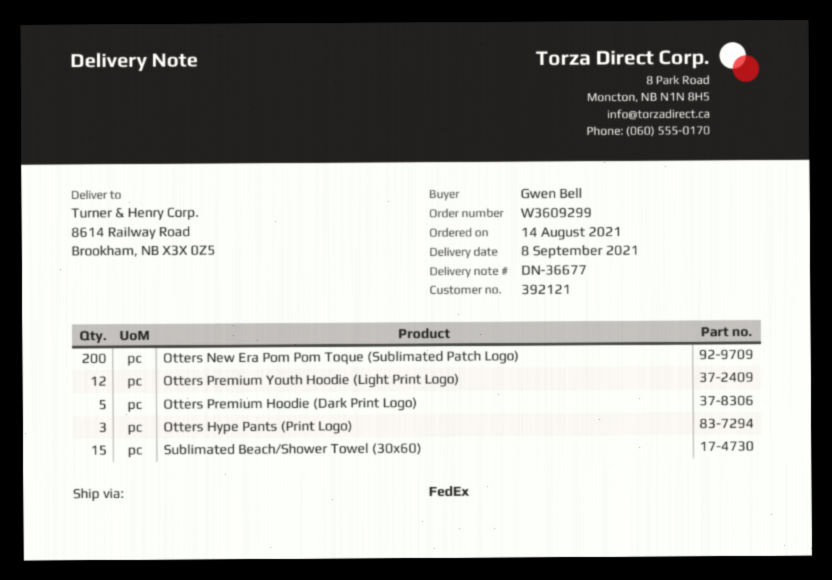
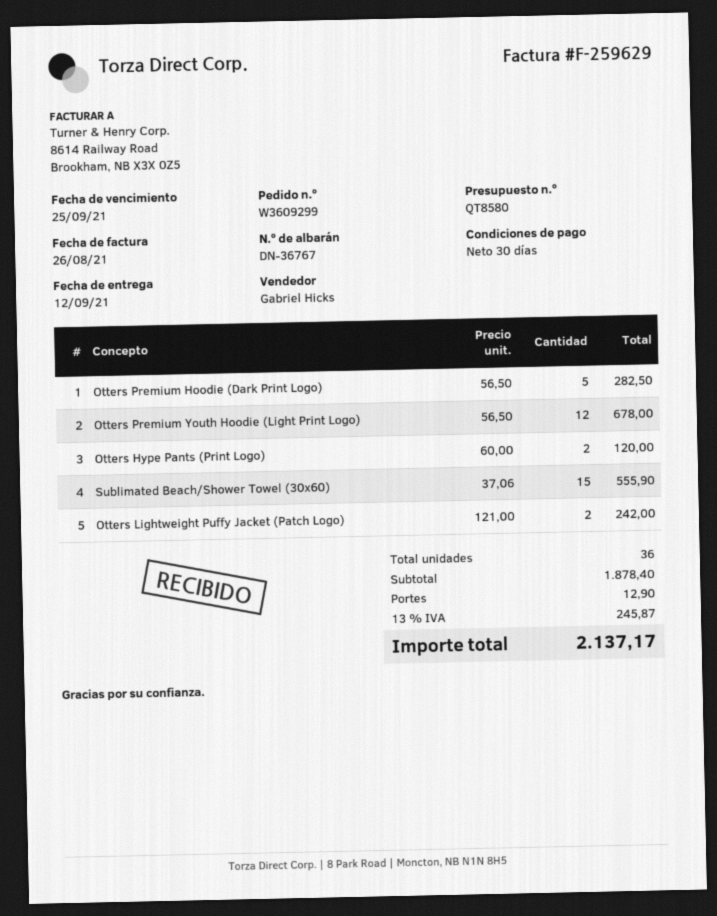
delivery note number: DN-36677 -> DN-36767
delivery date: 2021-09-08 -> 2021-09-12
Otters New Era Pom Pom Toque (Sublimated Patch Logo): 200 -> none
Otters Hype Pants (Print Logo): 3 -> 2
Otters Lightweight Puffy Jacket (Patch Logo): none -> 2

